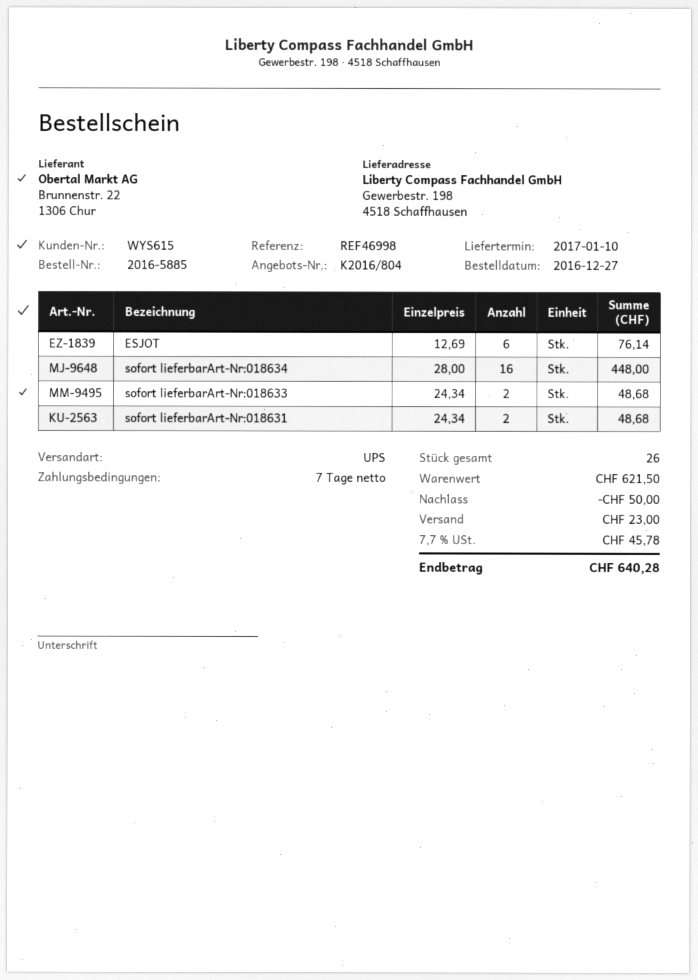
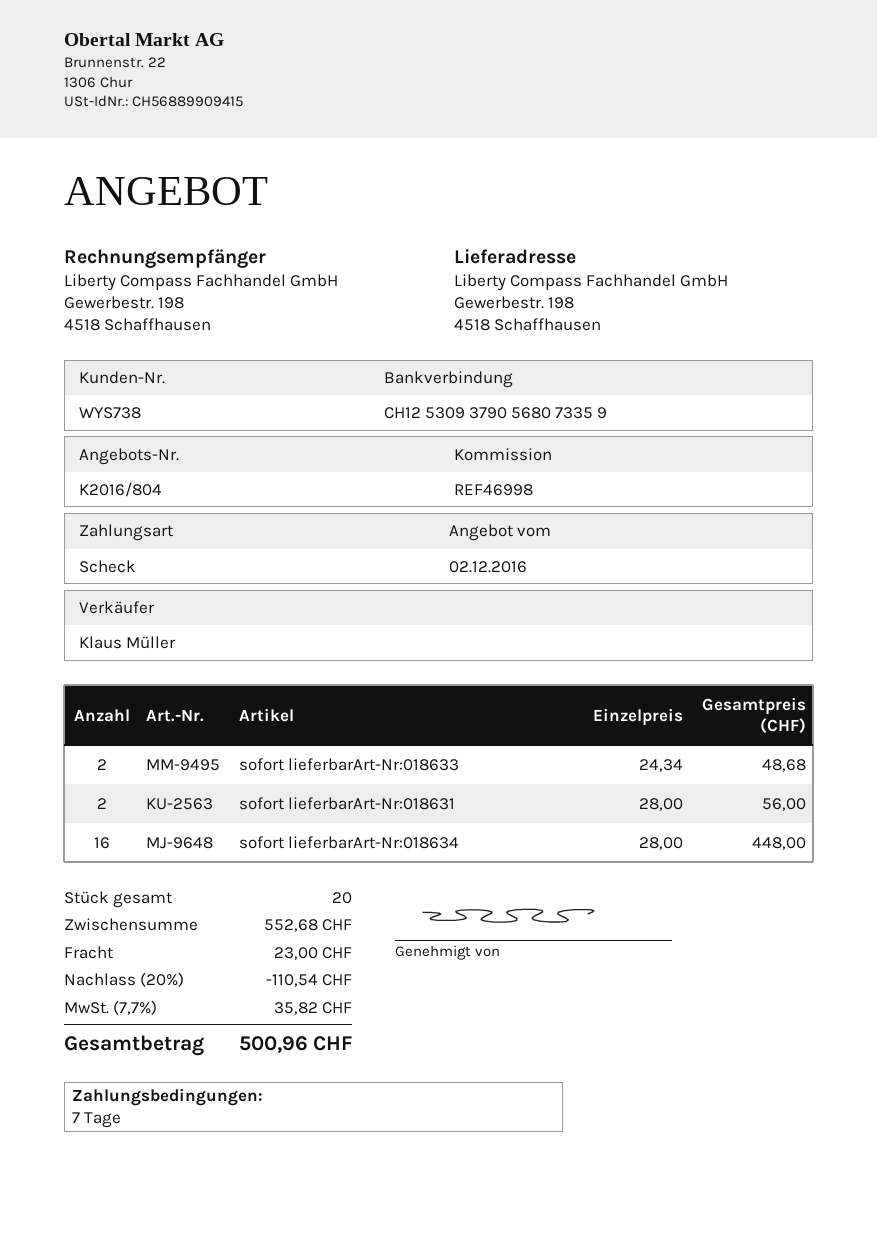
customer number: WYS615 -> WYS738
ESJOT: 6 x 12.69 = 76.14 -> none
sofort lieferbarArt-Nr:018631: 2 x 24.34 = 48.68 -> 2 x 28.00 = 56.00
total quantity: 26 -> 20
subtotal: 621.50 -> 552.68
discount: 50.00 -> 110.54
tax: 7.7% = 45.78 -> 7.7% = 35.82
total: 640.28 -> 500.96

